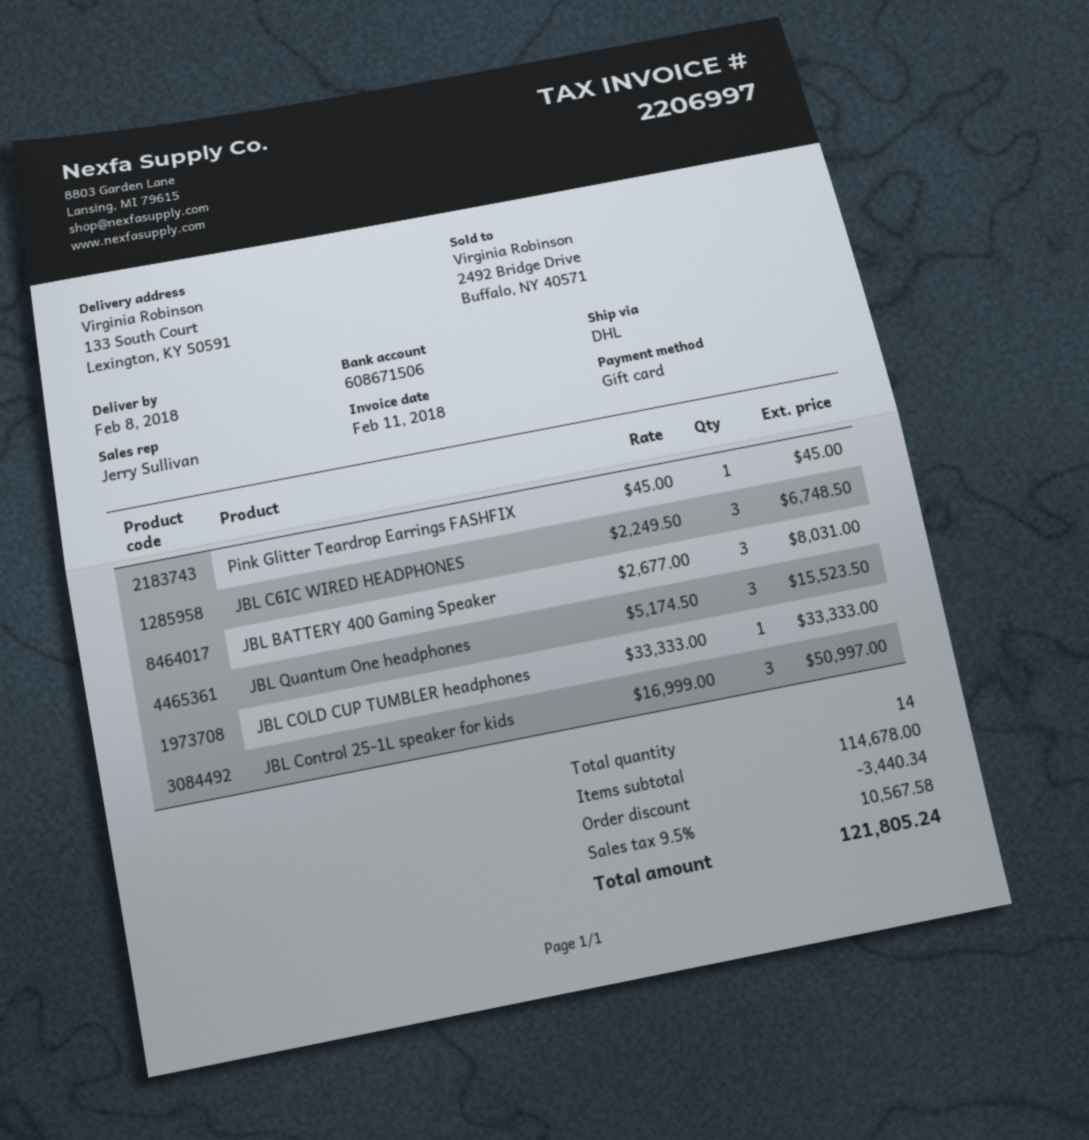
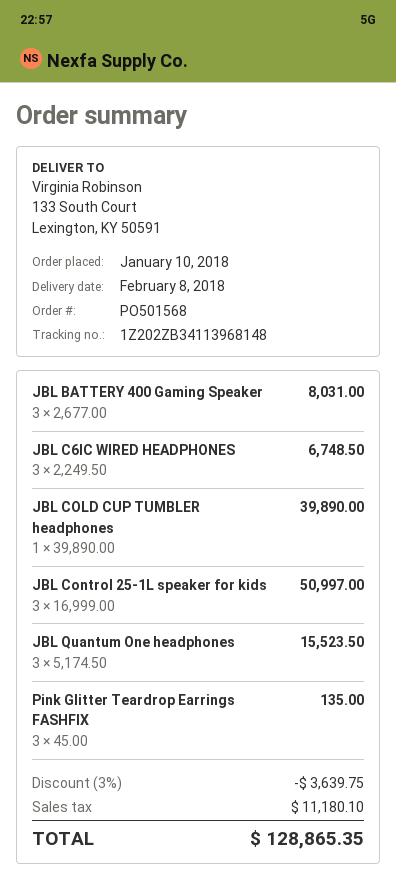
Pink Glitter Teardrop Earrings FASHFIX: 1 x 45.00 = 45.00 -> 3 x 45.00 = 135.00
JBL COLD CUP TUMBLER headphones: 1 x 33333.00 = 33333.00 -> 1 x 39890.00 = 39890.00
discount: 3440.34 -> 3639.75
tax: 10567.58 -> 11180.10
total: 121805.24 -> 128865.35

